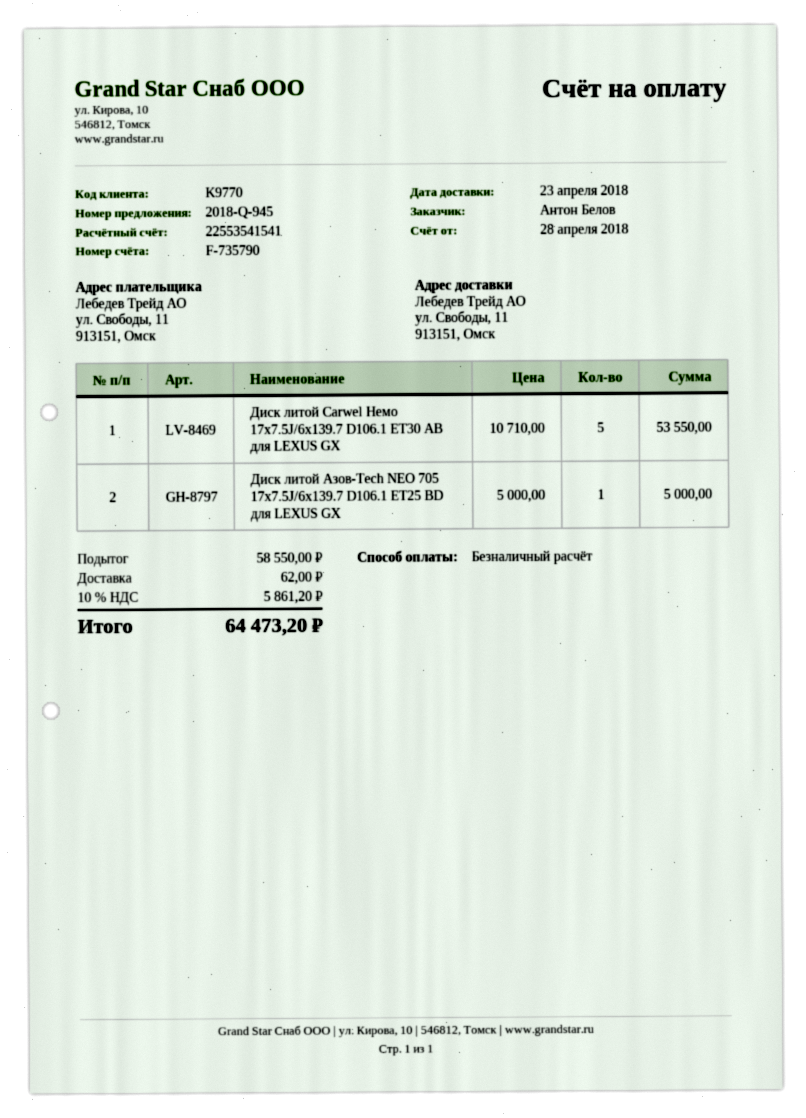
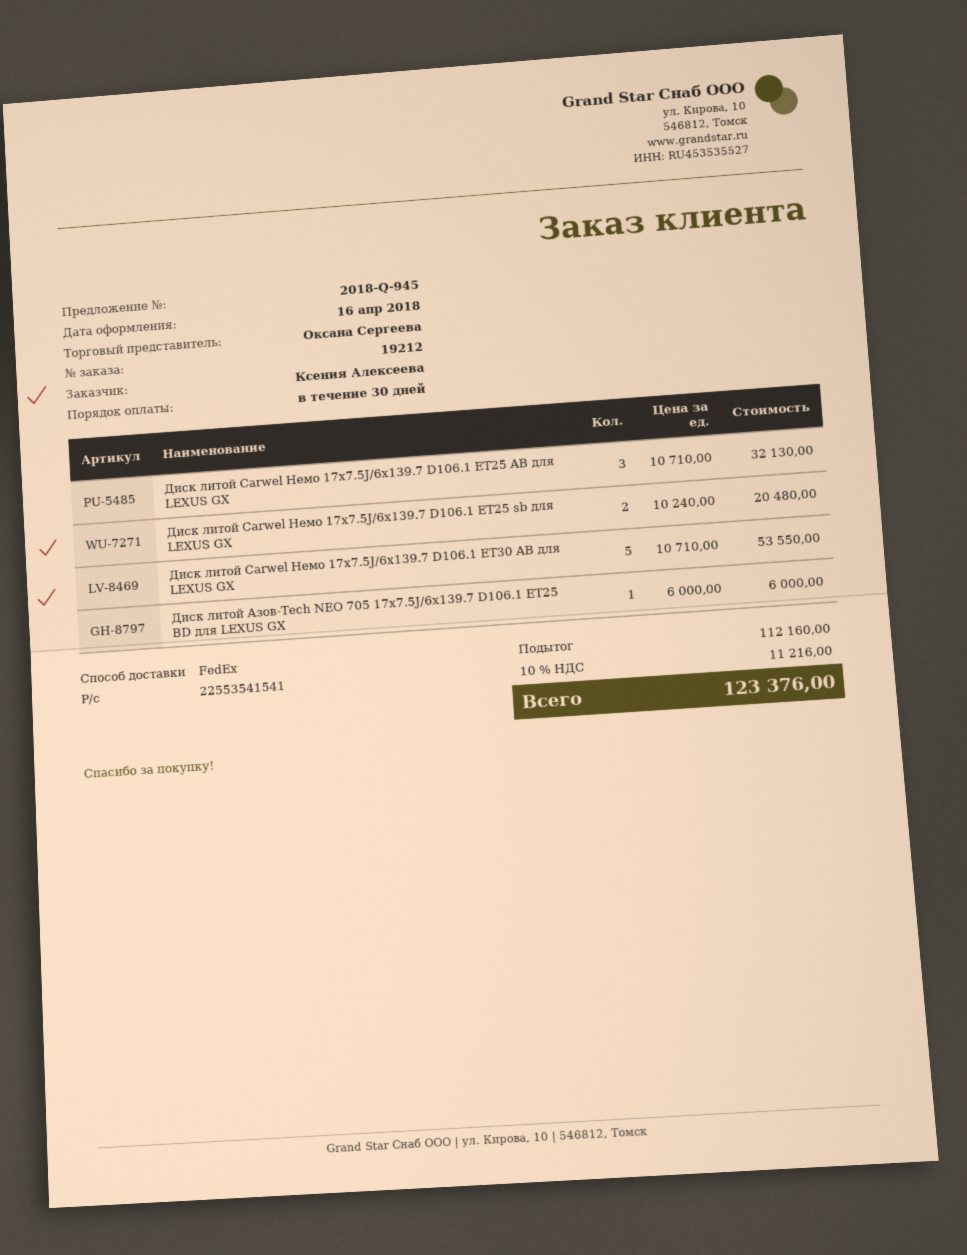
ordered by: Антон Белов -> Ксения Алексеева
Диск литой Азов-Tech NEO 705 17x7.5J/6x139.7 D106.1 ET25 BD для LEXUS GX: 1 x 5000.00 = 5000.00 -> 1 x 6000.00 = 6000.00
Диск литой Carwel Немо 17x7.5J/6x139.7 D106.1 ET25 AB для LEXUS GX: none -> 3 x 10710.00 = 32130.00
Диск литой Carwel Немо 17x7.5J/6x139.7 D106.1 ET25 sb для LEXUS GX: none -> 2 x 10240.00 = 20480.00
subtotal: 58550.00 -> 112160.00
shipping: 62.00 -> none
tax: 10% = 5861.20 -> 10% = 11216.00
total: 64473.20 -> 123376.00

